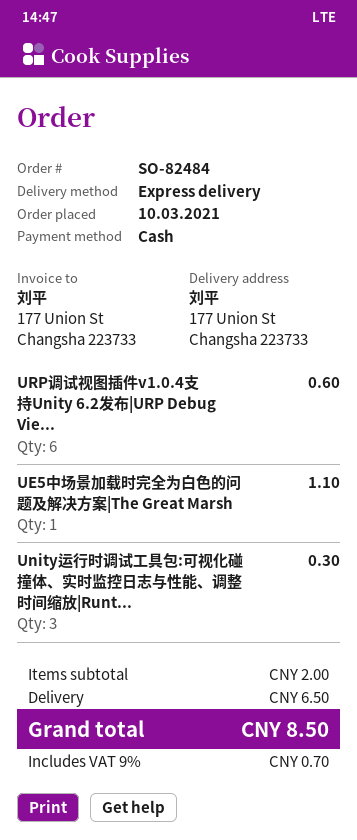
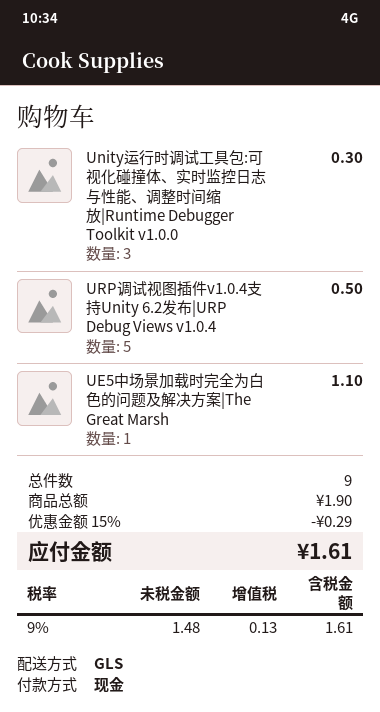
shipping method: express -> GLS
URP调试视图插件v1.0.4支持Unity 6.2发布|URP Debug Vie...: 6 for 0.60 -> 5 for 0.50
subtotal: 2.00 -> 1.90
discount: none -> 15% = 0.29
shipping: 6.50 -> none
tax: 9% = 0.70 -> 9% = 0.13
total: 8.50 -> 1.61

